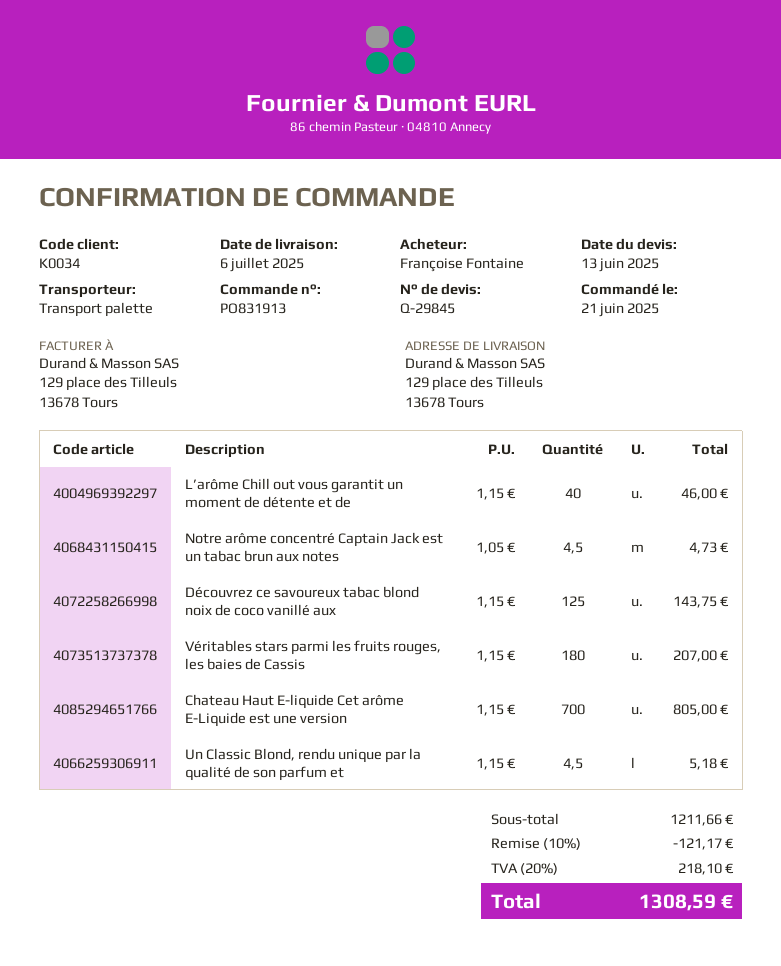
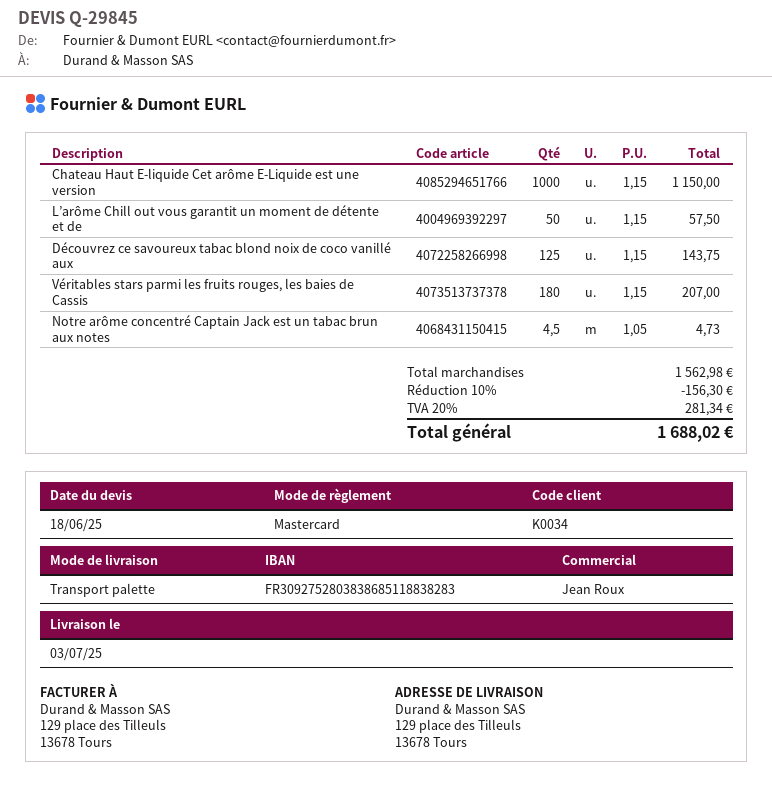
quote date: 2025-06-13 -> 2025-06-18
delivery date: 2025-07-06 -> 2025-07-03
L’arôme Chill out vous garantit un moment de détente et de: 40 x 1.15 = 46.00 -> 50 x 1.15 = 57.50
Chateau Haut E-liquide Cet arôme E-Liquide est une version: 700 x 1.15 = 805.00 -> 1000 x 1.15 = 1150.00
Un Classic Blond, rendu unique par la qualité de son parfum et: 4.5 x 1.15 = 5.18 -> none
subtotal: 1211.66 -> 1562.98
discount: 10% = 121.17 -> 10% = 156.30
tax: 20% = 218.10 -> 20% = 281.34
total: 1308.59 -> 1688.02

